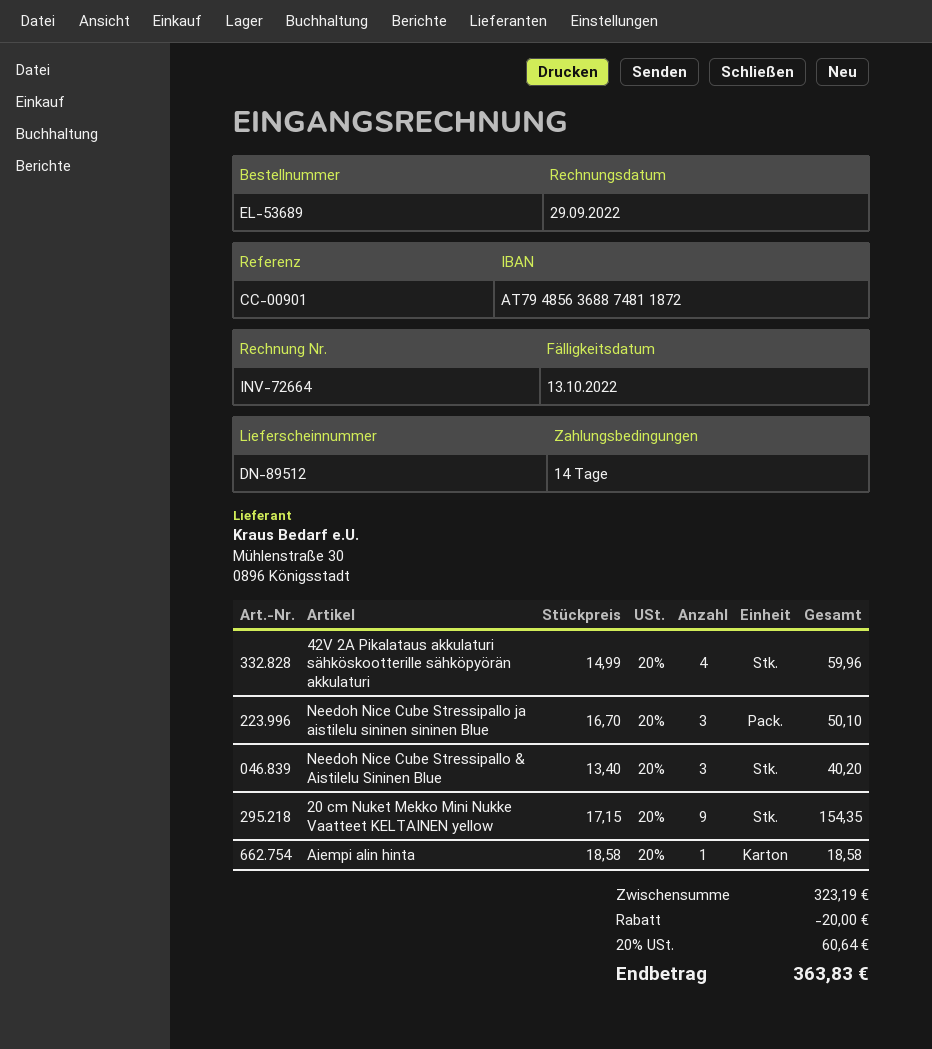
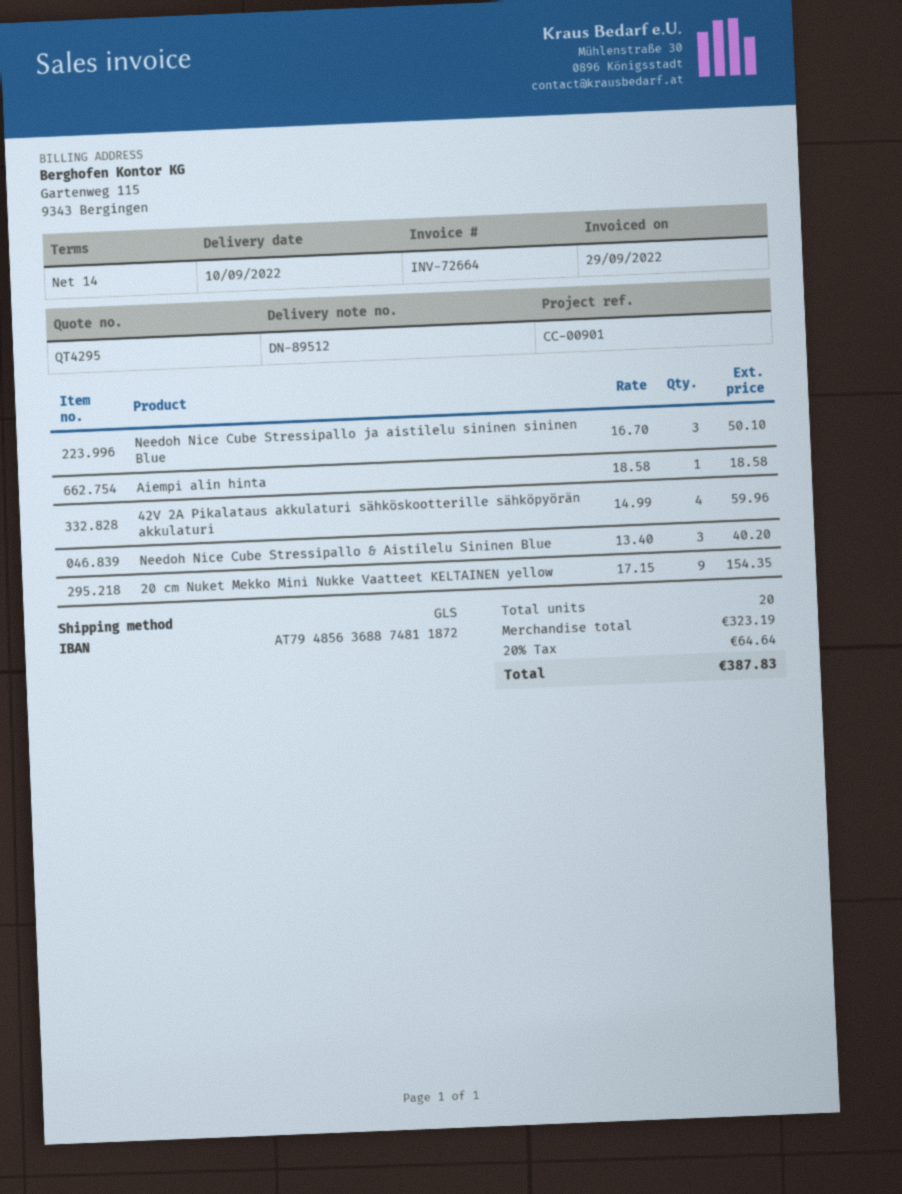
discount: 20.00 -> none
tax: 20% = 60.64 -> 20% = 64.64
total: 363.83 -> 387.83

